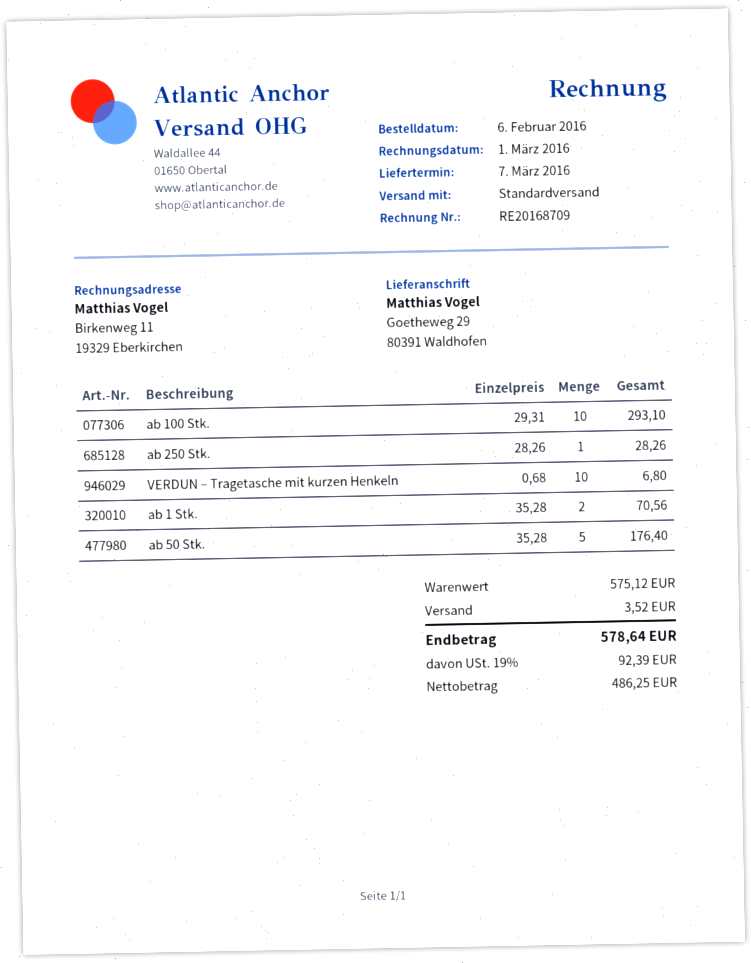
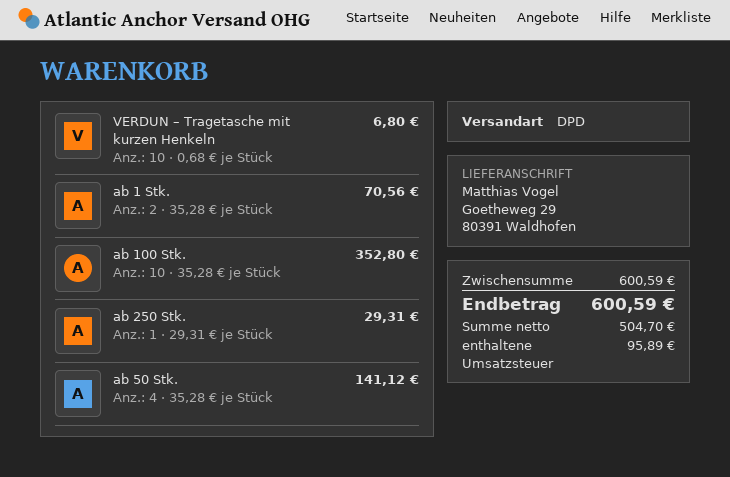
shipping method: standard -> DPD
ab 100 Stk.: 10 x 29.31 = 293.10 -> 10 x 35.28 = 352.80
ab 250 Stk.: 1 x 28.26 = 28.26 -> 1 x 29.31 = 29.31
ab 50 Stk.: 5 x 35.28 = 176.40 -> 4 x 35.28 = 141.12
subtotal: 575.12 -> 600.59
shipping: 3.52 -> none
net: 486.25 -> 504.70
tax: 92.39 -> 95.89
total: 578.64 -> 600.59

